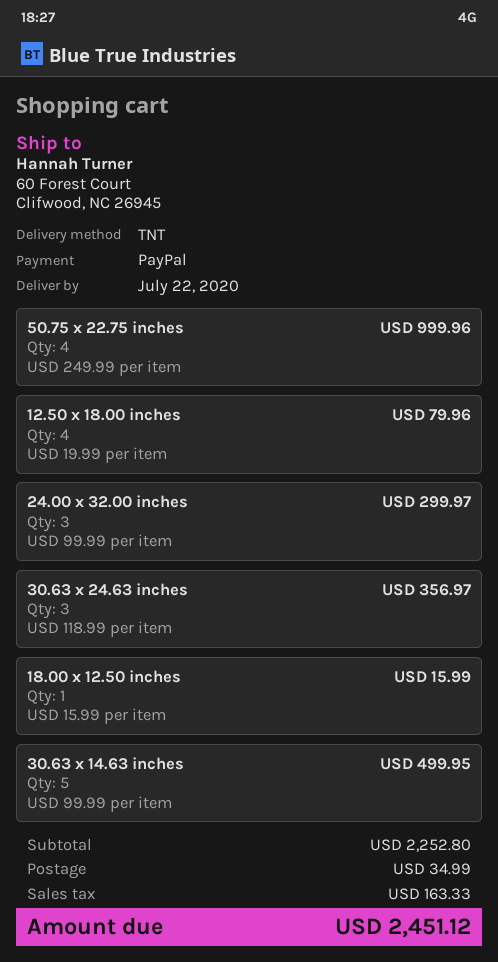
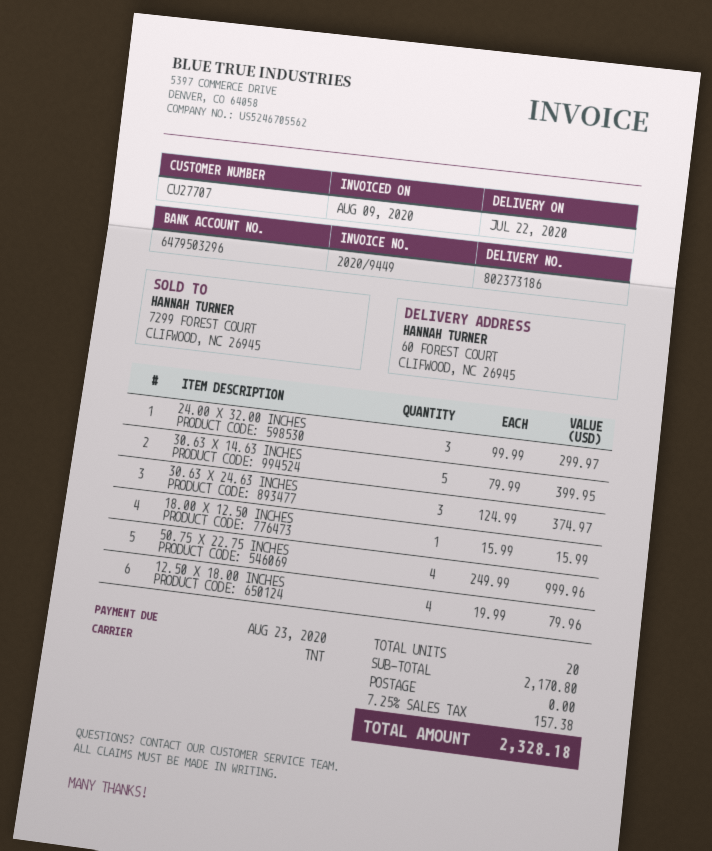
30.63 x 24.63 inches: 3 x 118.99 = 356.97 -> 3 x 124.99 = 374.97
30.63 x 14.63 inches: 5 x 99.99 = 499.95 -> 5 x 79.99 = 399.95
subtotal: 2252.80 -> 2170.80
shipping: 34.99 -> 0.00
tax: 163.33 -> 157.38
total: 2451.12 -> 2328.18

